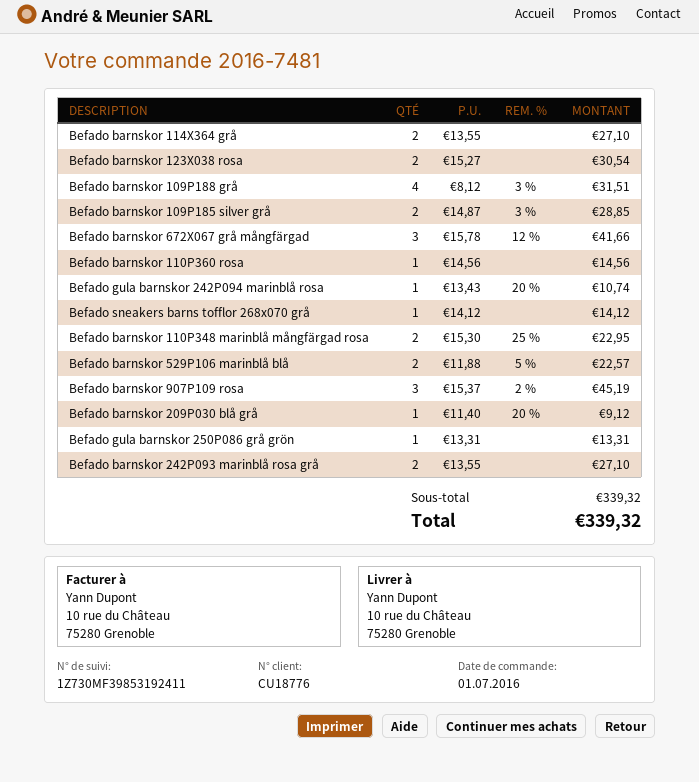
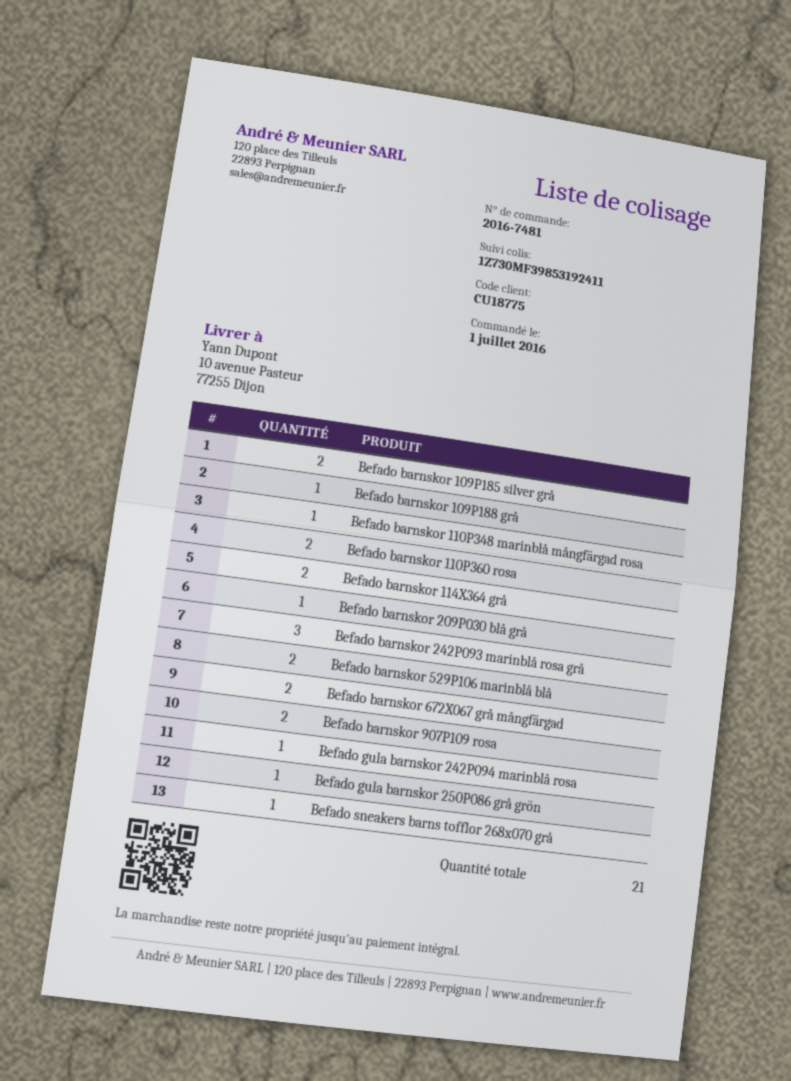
customer number: CU18776 -> CU18775
ship to: 10 rue du Château, 75280 Grenoble -> 10 avenue Pasteur, 77255 Dijon
Befado barnskor 123X038 rosa: 2 -> none
Befado barnskor 109P188 grå: 4 -> 1
Befado barnskor 672X067 grå mångfärgad: 3 -> 2
Befado barnskor 110P360 rosa: 1 -> 2
Befado barnskor 110P348 marinblå mångfärgad rosa: 2 -> 1
Befado barnskor 907P109 rosa: 3 -> 2
Befado barnskor 242P093 marinblå rosa grå: 2 -> 3

